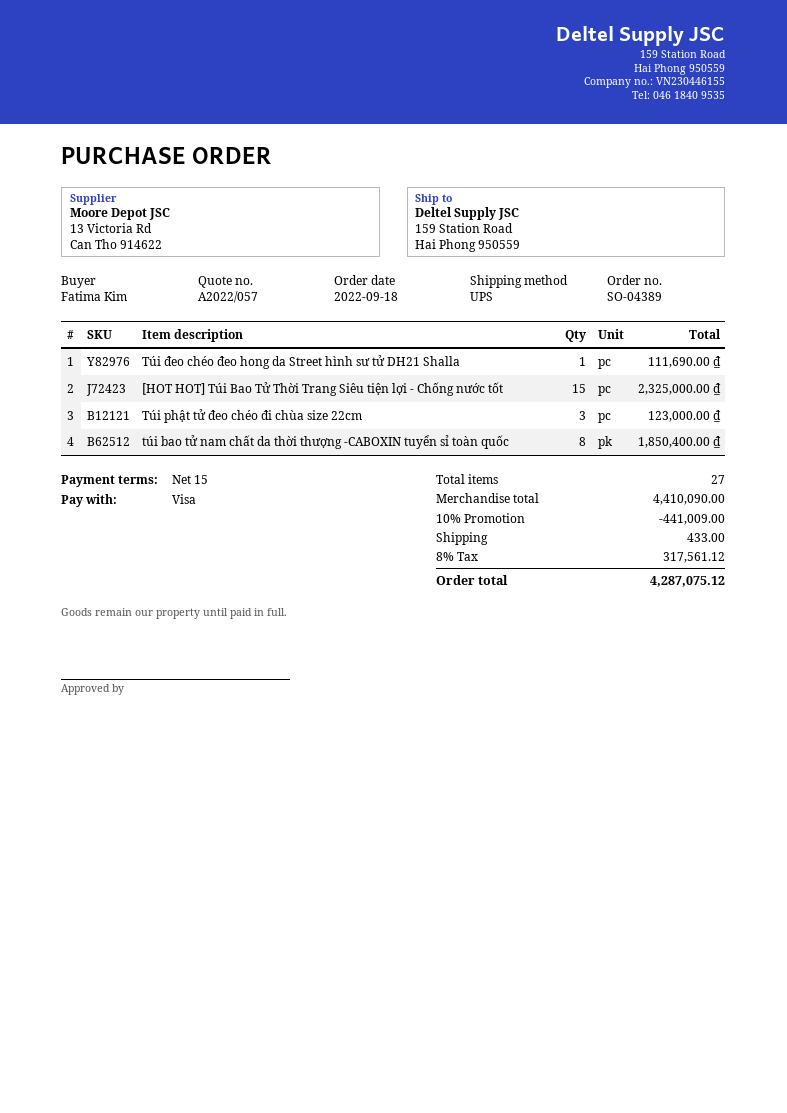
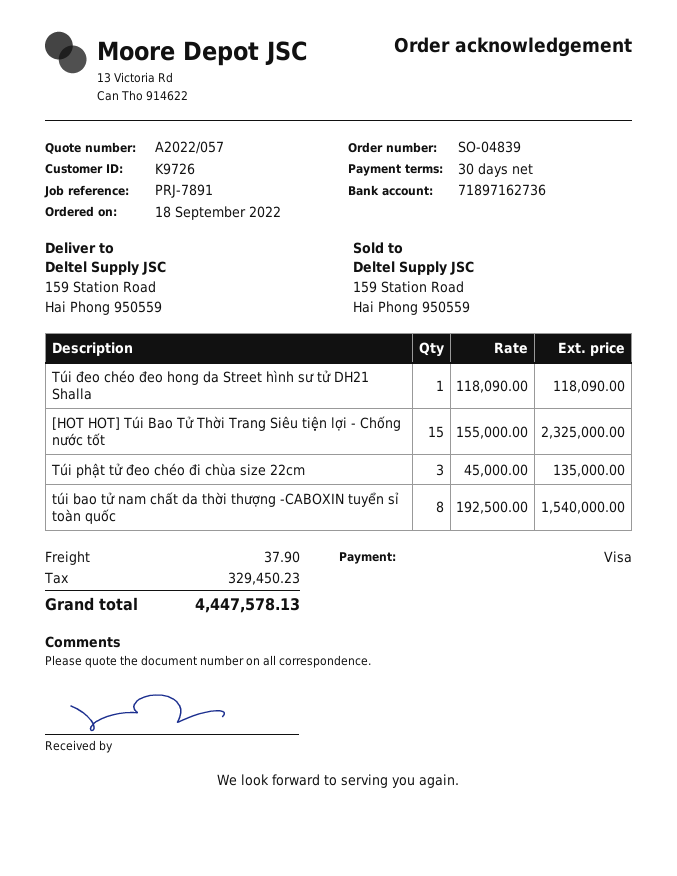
order number: SO-04389 -> SO-04839
payment terms: 15 days -> 30 days
Túi đeo chéo đeo hong da Street hình sư tử DH21 Shalla: 1 for 111690.00 -> 1 for 118090.00
Túi phật tử đeo chéo đi chùa size 22cm: 3 for 123000.00 -> 3 for 135000.00
túi bao tử nam chất da thời thượng -CABOXIN tuyển sỉ toàn quốc: 8 for 1850400.00 -> 8 for 1540000.00
discount: 10% = 441009.00 -> none
shipping: 433.00 -> 37.90
tax: 317561.12 -> 329450.23
total: 4287075.12 -> 4447578.13

